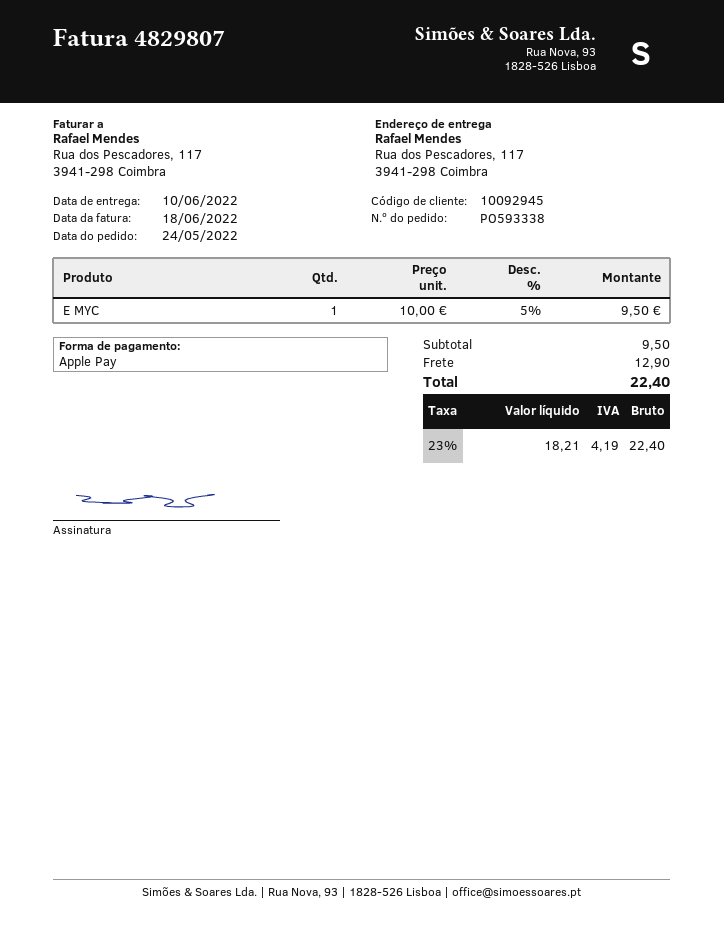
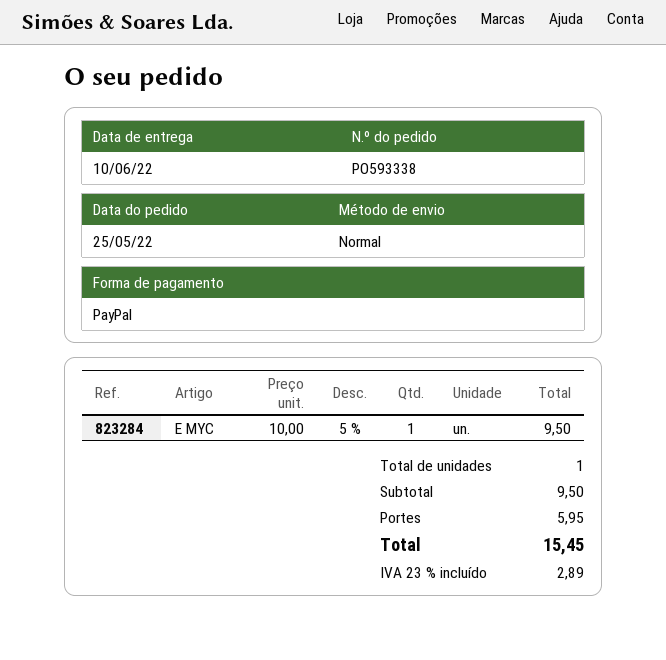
order date: 2022-05-24 -> 2022-05-25
payment method: Apple Pay -> PayPal
shipping: 12.90 -> 5.95
tax: 23% = 4.19 -> 23% = 2.89
total: 22.40 -> 15.45

